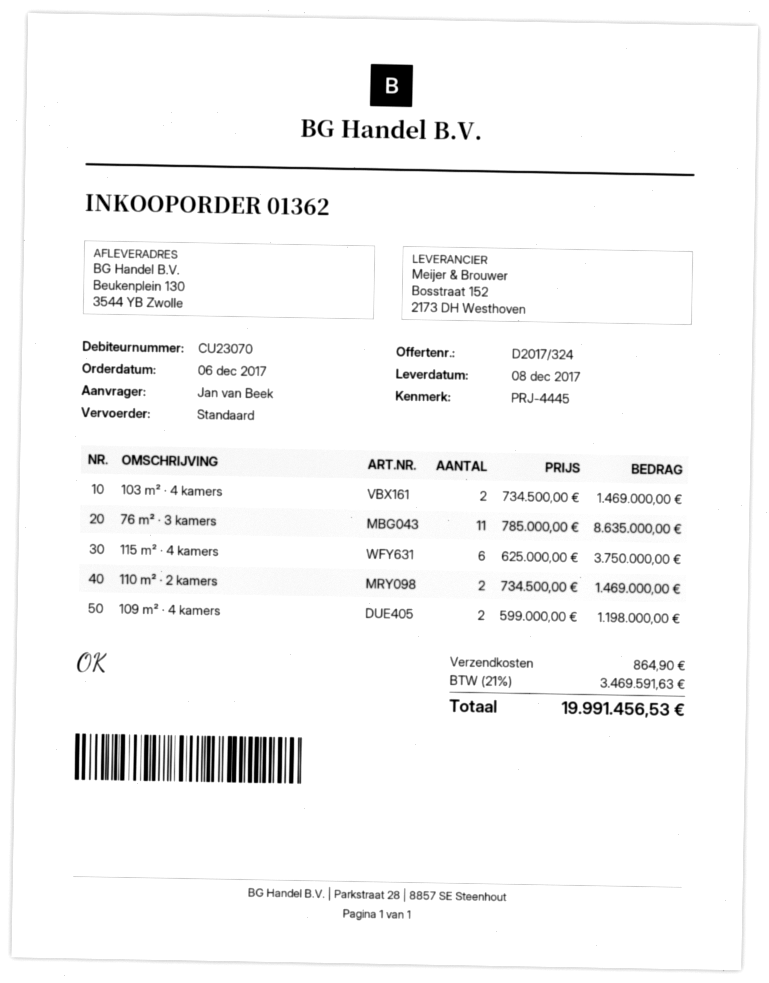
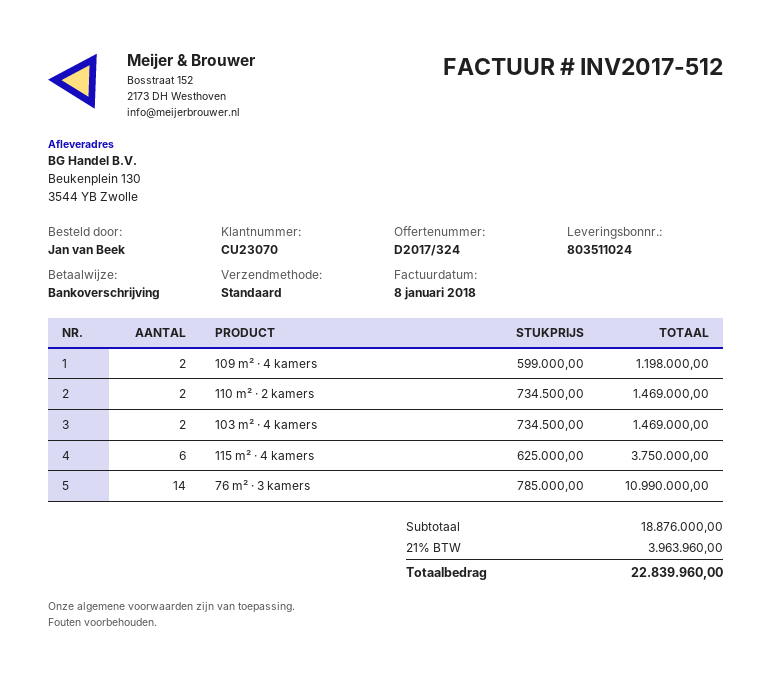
76 m² · 3 kamers: 11 x 785000.00 = 8635000.00 -> 14 x 785000.00 = 10990000.00
shipping: 864.90 -> none
tax: 21% = 3469591.63 -> 21% = 3963960.00
total: 19991456.53 -> 22839960.00

